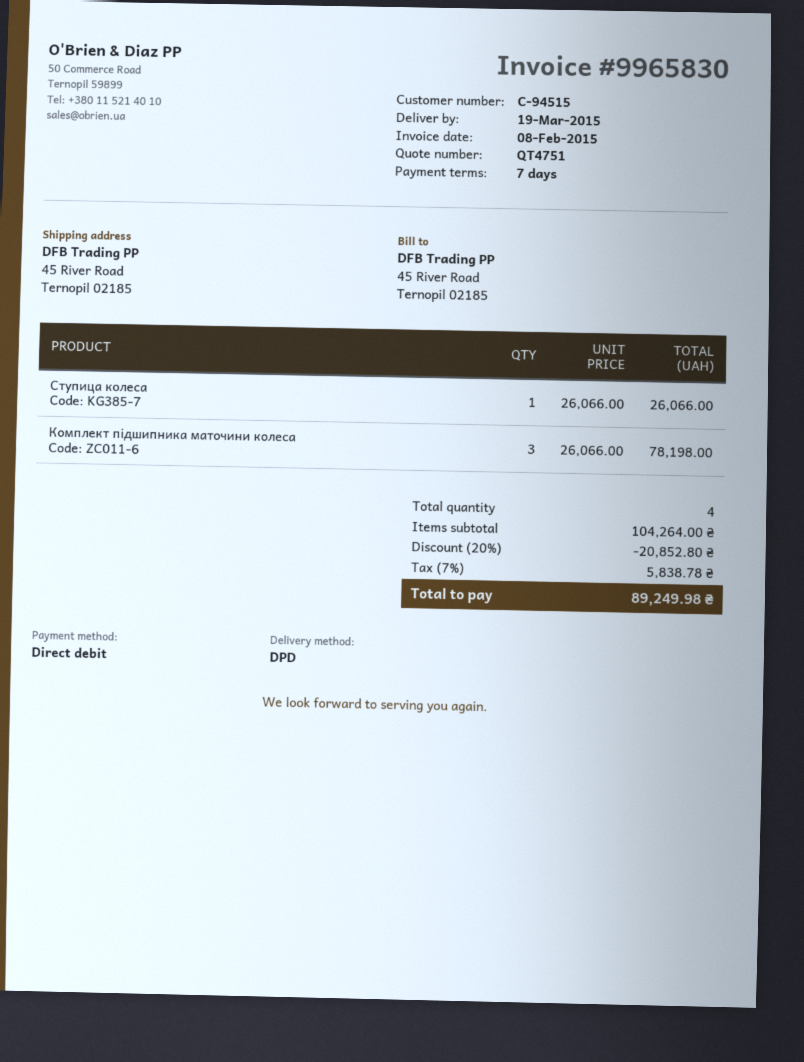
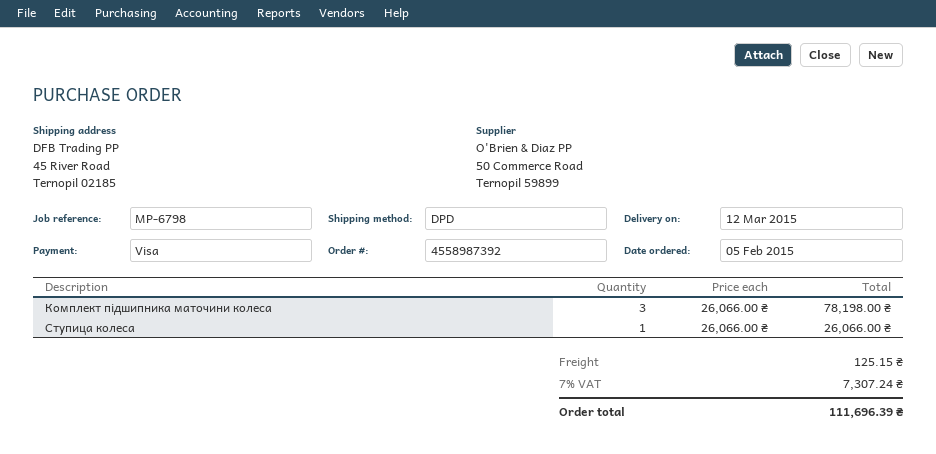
delivery date: 2015-03-19 -> 2015-03-12
payment method: direct debit -> Visa
discount: 20% = 20852.80 -> none
shipping: none -> 125.15
tax: 7% = 5838.78 -> 7% = 7307.24
total: 89249.98 -> 111696.39

